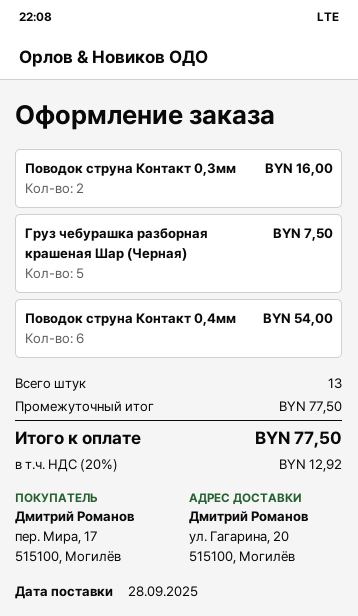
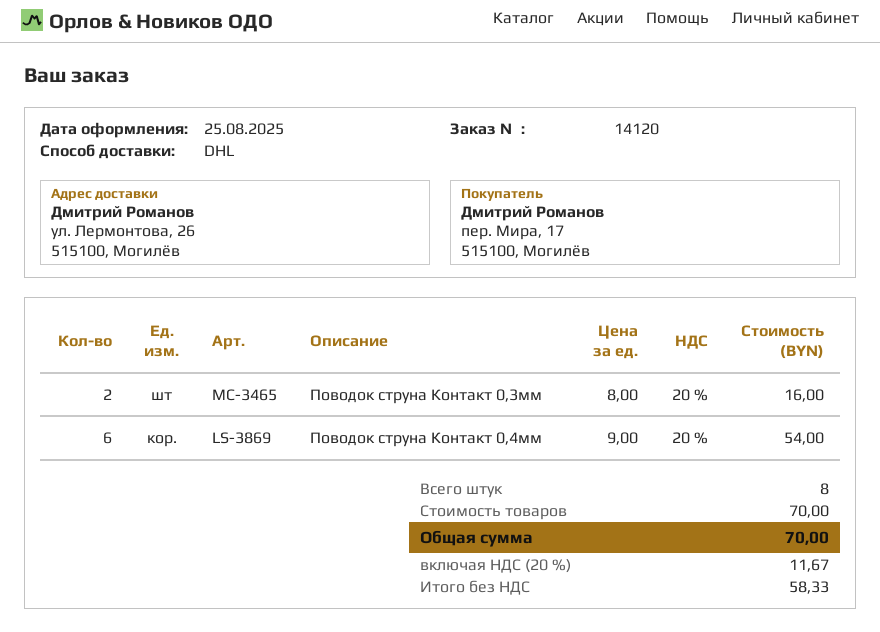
ship to: ул. Гагарина, 20, 515100, Могилёв -> ул. Лермонтова, 26, 515100, Могилёв
Груз чебурашка разборная крашеная Шар (Черная): 5 for 7.50 -> none
total quantity: 13 -> 8
subtotal: 77.50 -> 70.00
tax: 20% = 12.92 -> 20% = 11.67
total: 77.50 -> 70.00

